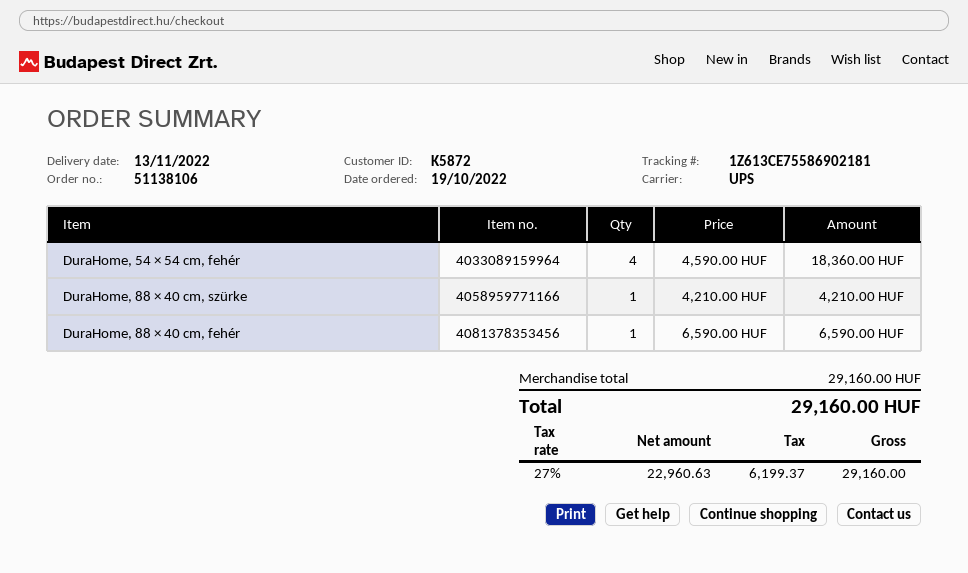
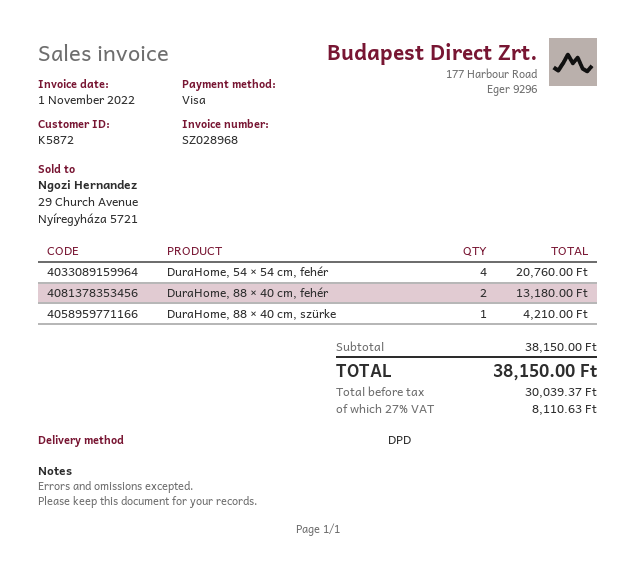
shipping method: UPS -> DPD
DuraHome, 54 × 54 cm, fehér: 4 for 18360.00 -> 4 for 20760.00
DuraHome, 88 × 40 cm, fehér: 1 for 6590.00 -> 2 for 13180.00
subtotal: 29160.00 -> 38150.00
net: 22960.63 -> 30039.37
tax: 27% = 6199.37 -> 27% = 8110.63
total: 29160.00 -> 38150.00

